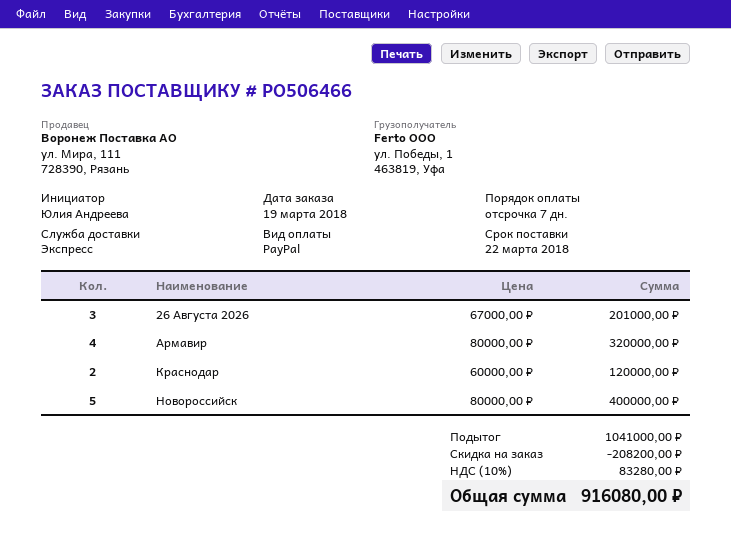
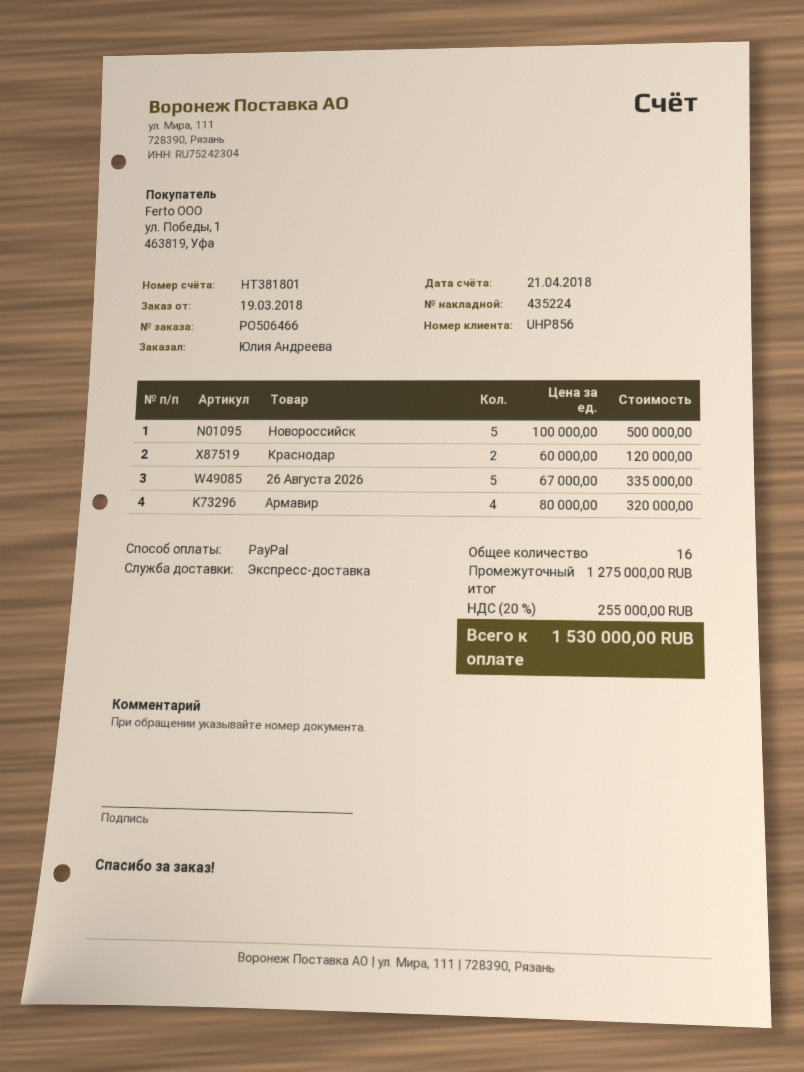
26 Августа 2026: 3 x 67000.00 = 201000.00 -> 5 x 67000.00 = 335000.00
Новороссийск: 5 x 80000.00 = 400000.00 -> 5 x 100000.00 = 500000.00
subtotal: 1041000.00 -> 1275000.00
discount: 208200.00 -> none
tax: 10% = 83280.00 -> 20% = 255000.00
total: 916080.00 -> 1530000.00

